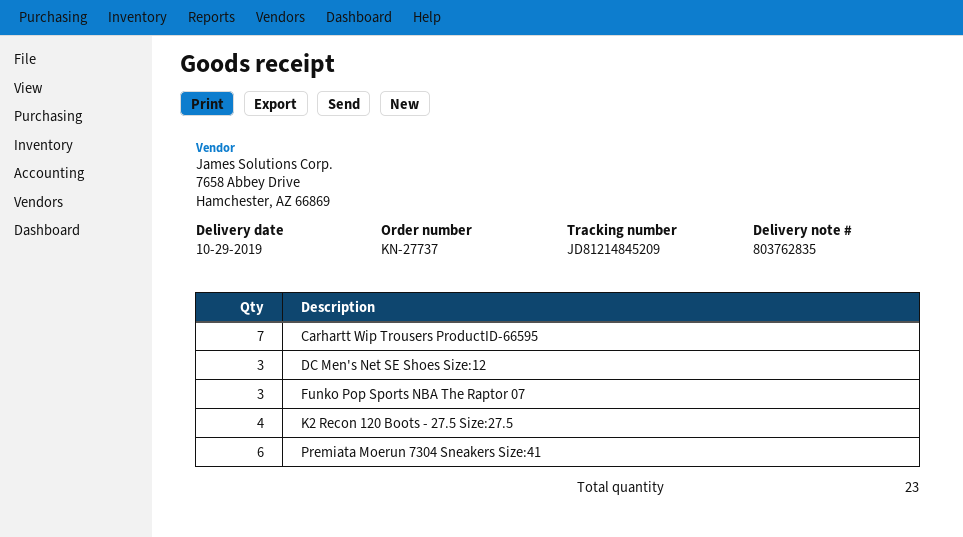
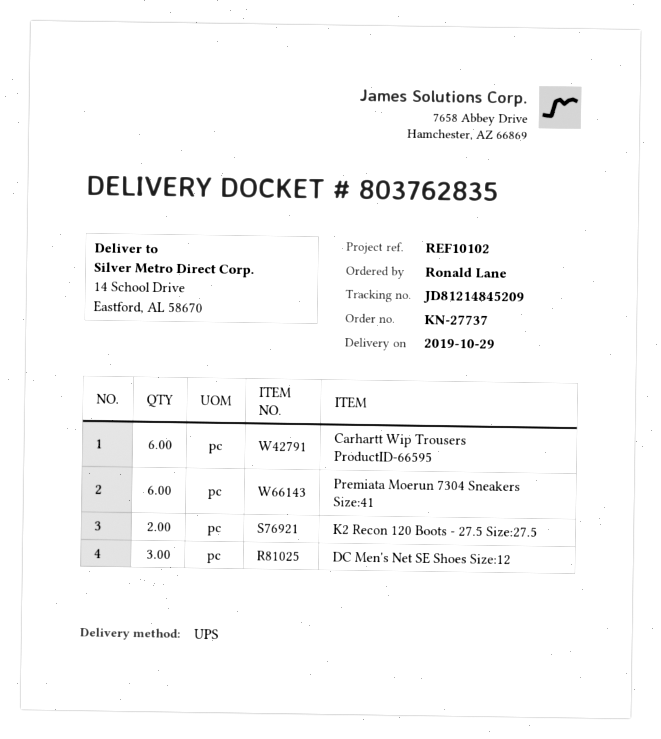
Carhartt Wip Trousers ProductID-66595: 7 -> 6
Funko Pop Sports NBA The Raptor 07: 3 -> none
K2 Recon 120 Boots - 27.5 Size:27.5: 4 -> 2

